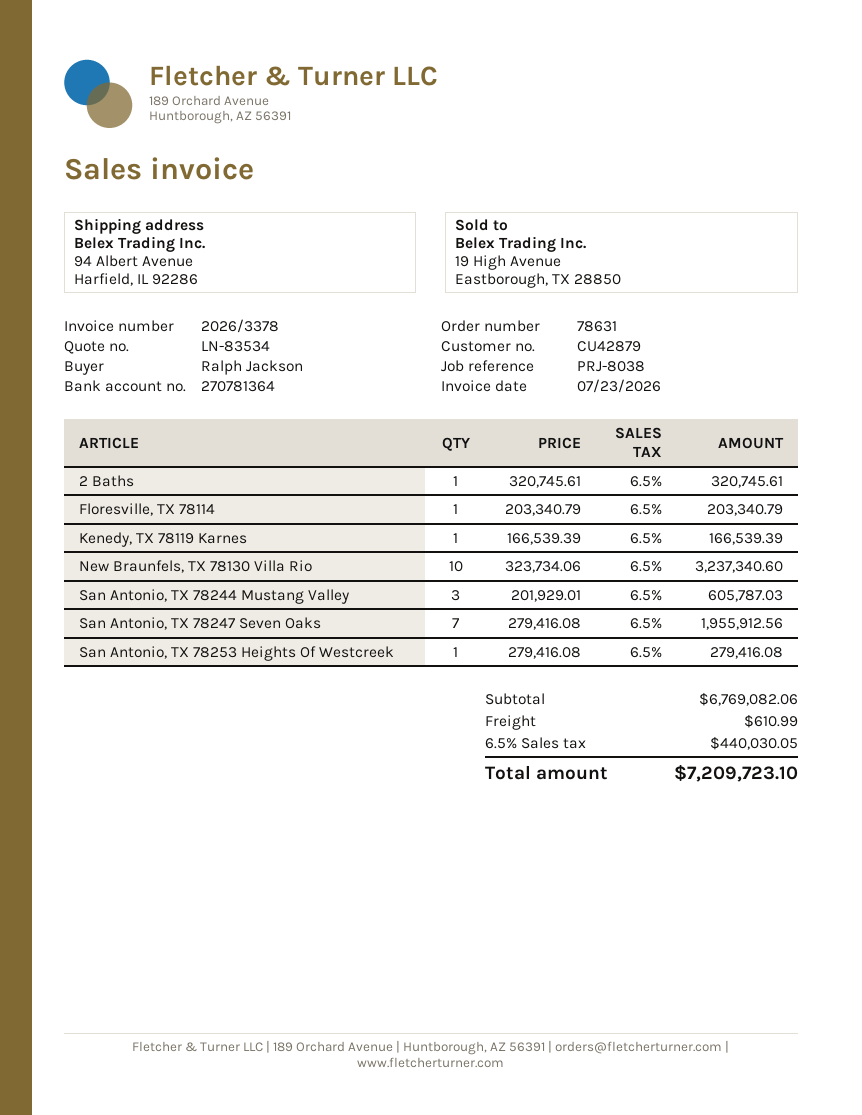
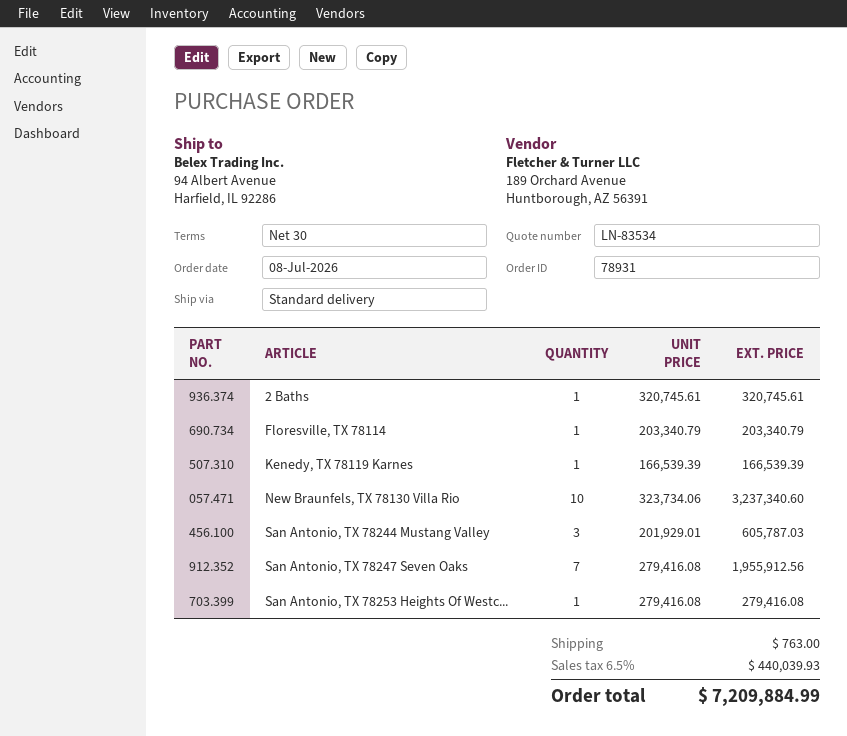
order number: 78631 -> 78931
shipping: 610.99 -> 763.00
tax: 6.5% = 440030.05 -> 6.5% = 440039.93
total: 7209723.10 -> 7209884.99

